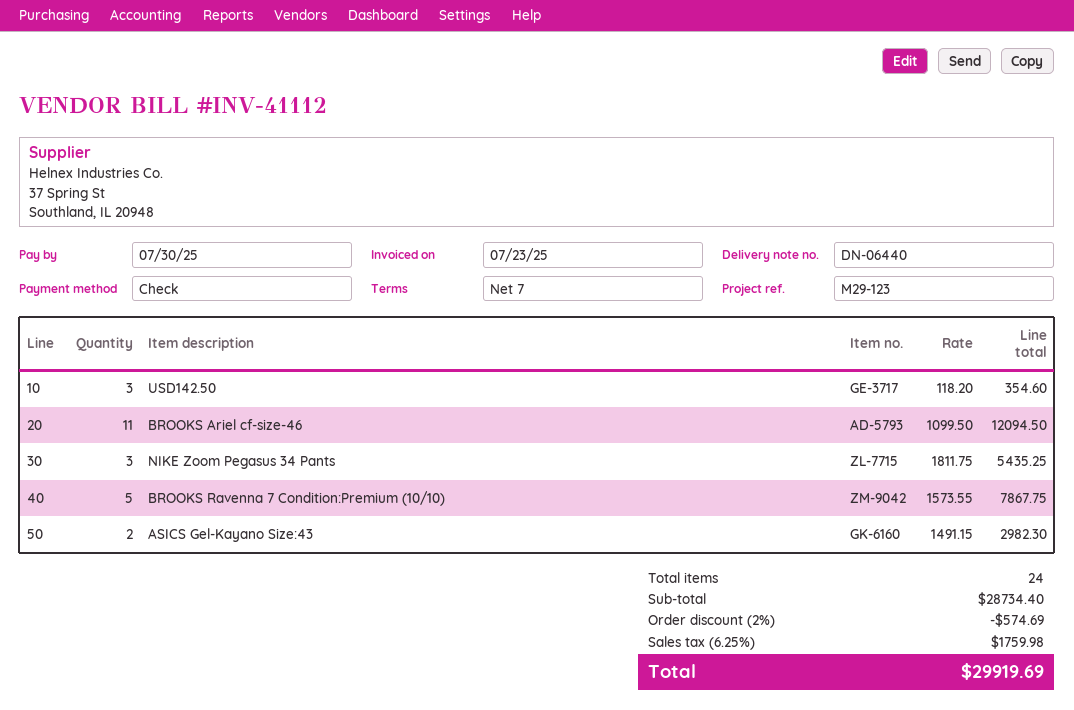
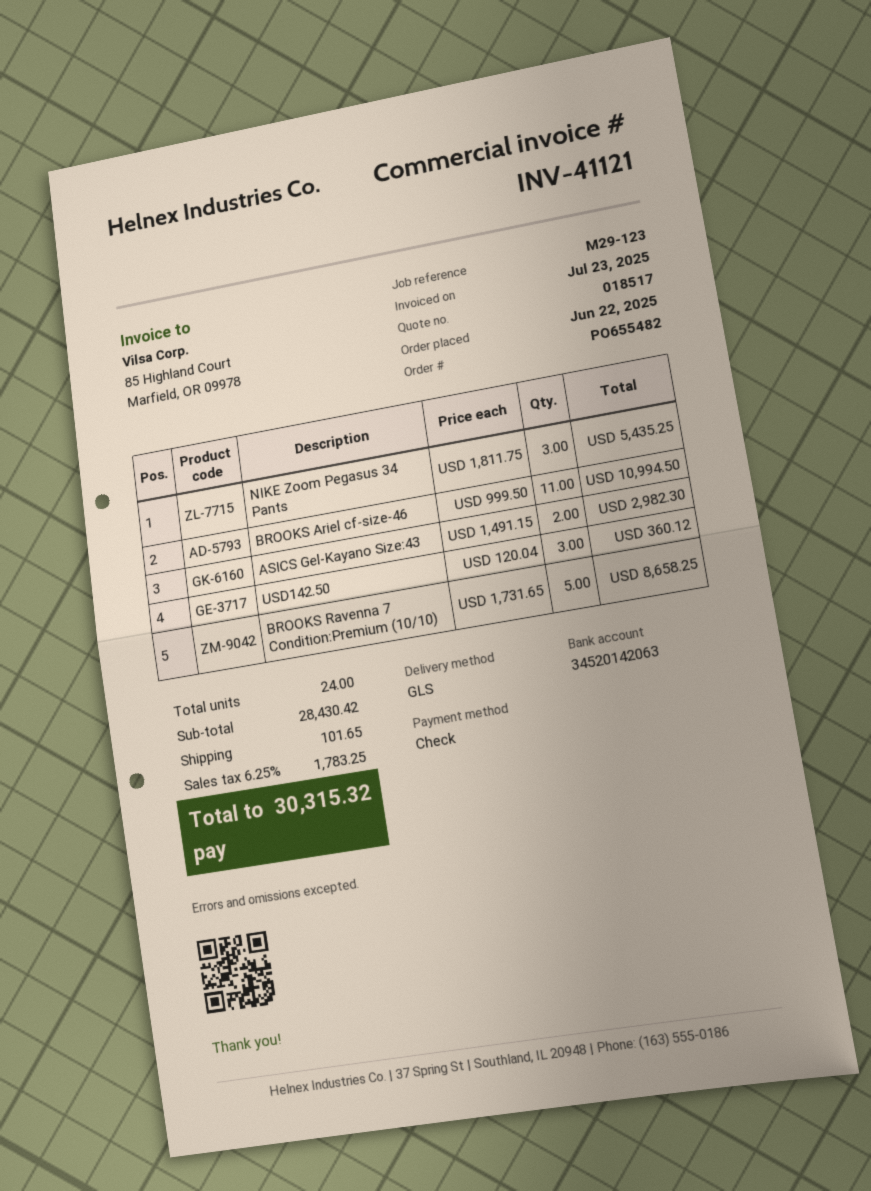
invoice number: INV-41112 -> INV-41121
USD142.50: 3 x 118.20 = 354.60 -> 3 x 120.04 = 360.12
BROOKS Ariel cf-size-46: 11 x 1099.50 = 12094.50 -> 11 x 999.50 = 10994.50
BROOKS Ravenna 7 Condition:Premium (10/10): 5 x 1573.55 = 7867.75 -> 5 x 1731.65 = 8658.25
subtotal: 28734.40 -> 28430.42
discount: 2% = 574.69 -> none
shipping: none -> 101.65
tax: 6.25% = 1759.98 -> 6.25% = 1783.25
total: 29919.69 -> 30315.32

